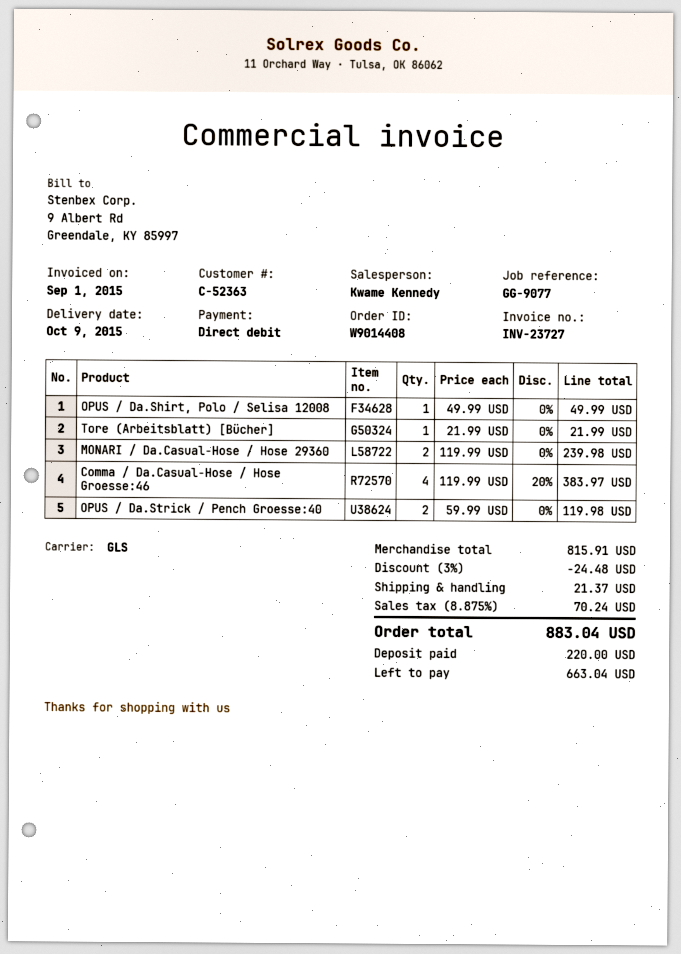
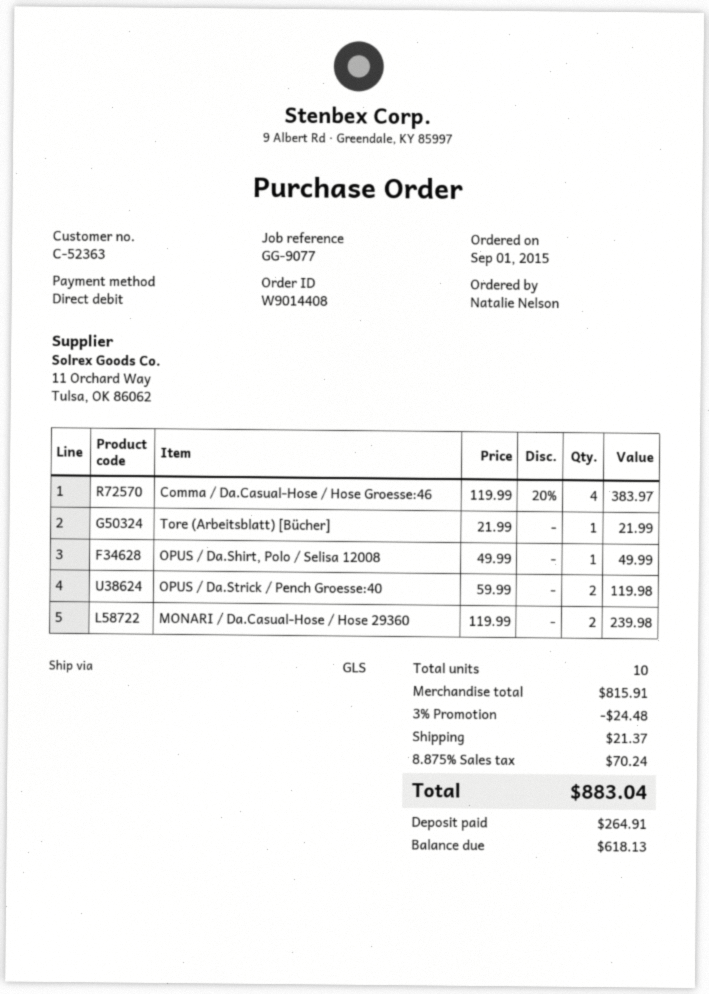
deposit: 220.00 -> 264.91
balance: 663.04 -> 618.13

